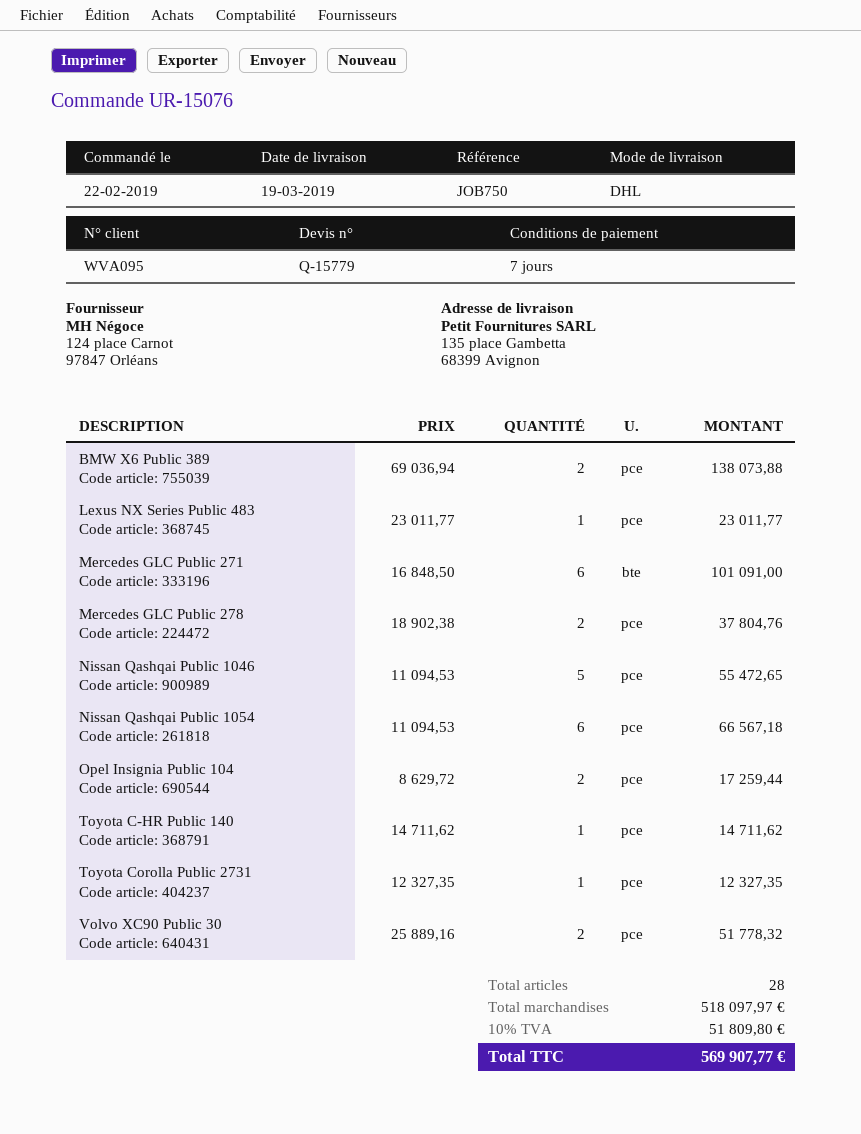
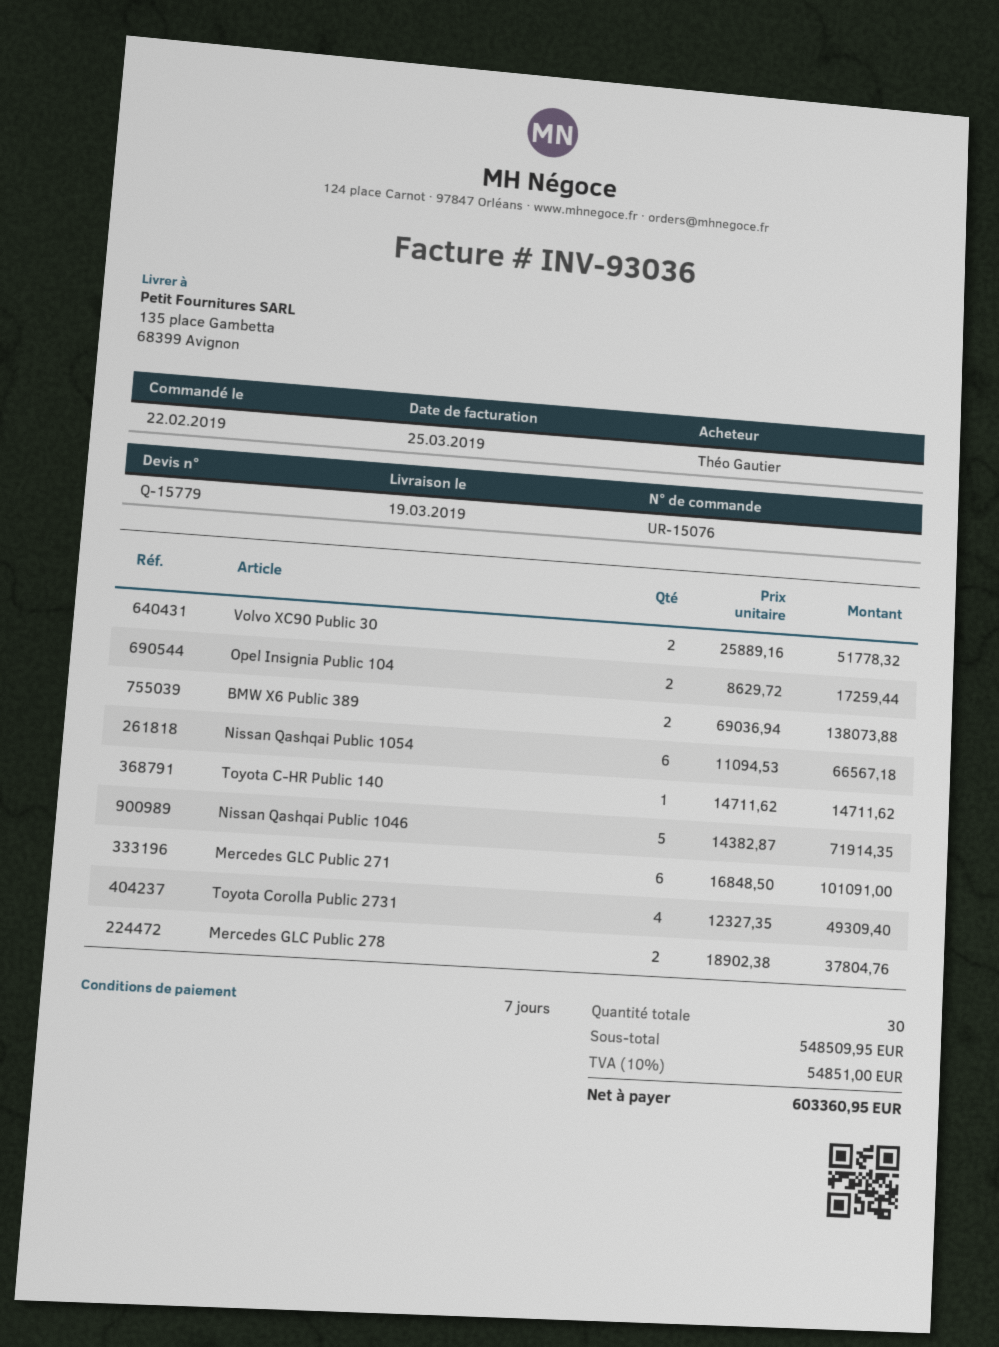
Lexus NX Series Public 483: 1 x 23011.77 = 23011.77 -> none
Nissan Qashqai Public 1046: 5 x 11094.53 = 55472.65 -> 5 x 14382.87 = 71914.35
Toyota Corolla Public 2731: 1 x 12327.35 = 12327.35 -> 4 x 12327.35 = 49309.40
total quantity: 28 -> 30
subtotal: 518097.97 -> 548509.95
tax: 10% = 51809.80 -> 10% = 54851.00
total: 569907.77 -> 603360.95

